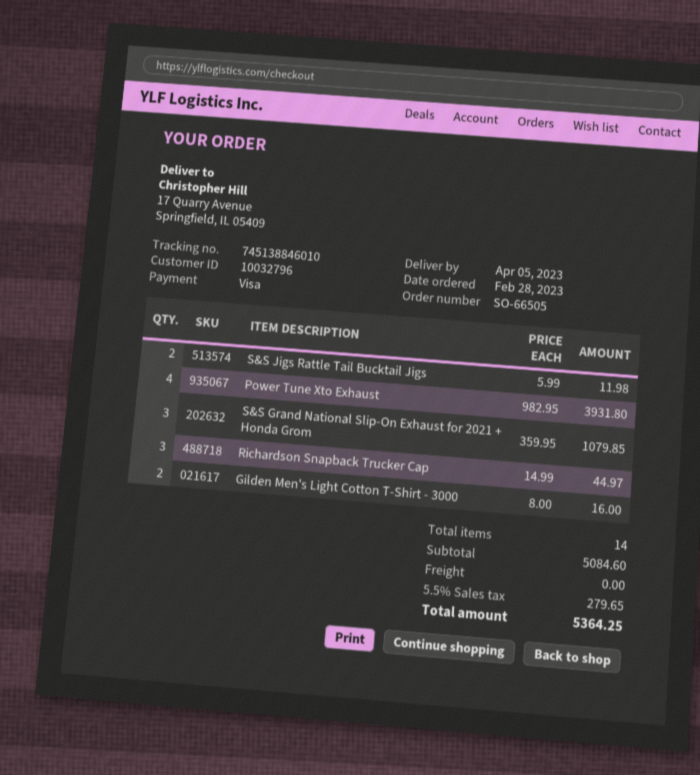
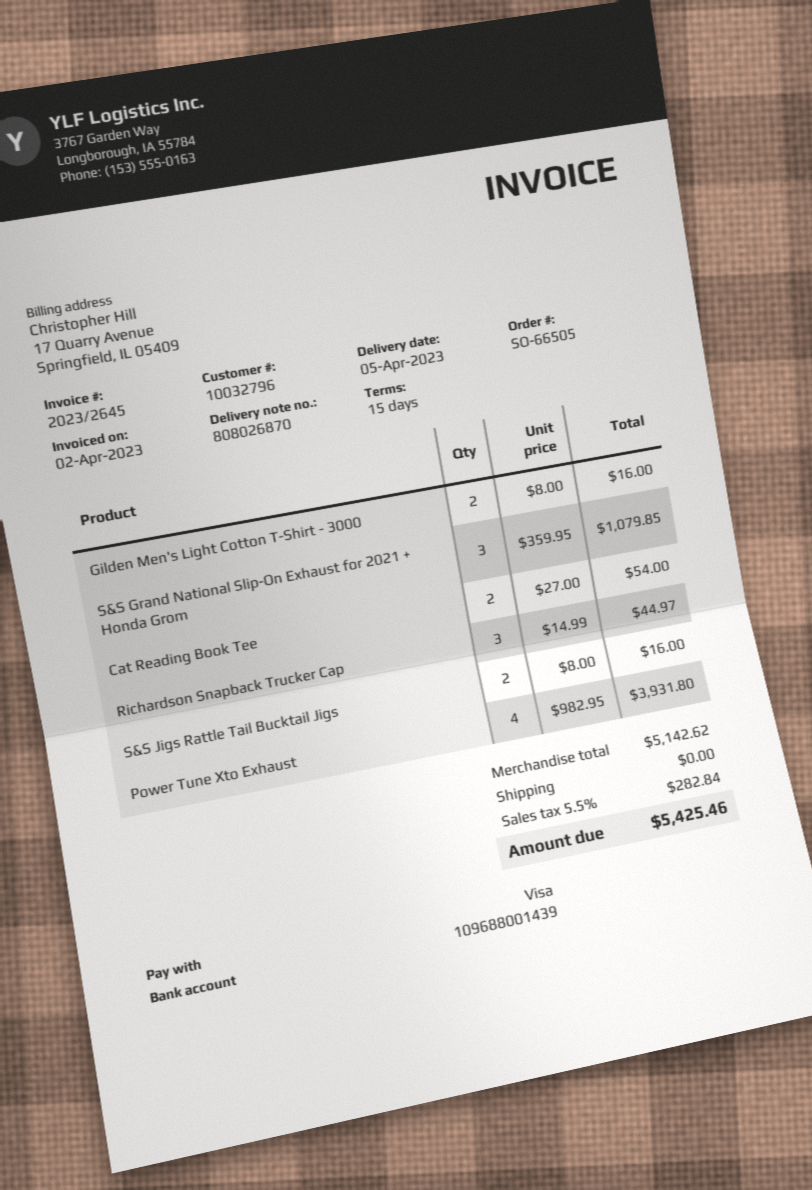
S&S Jigs Rattle Tail Bucktail Jigs: 2 x 5.99 = 11.98 -> 2 x 8.00 = 16.00
Cat Reading Book Tee: none -> 2 x 27.00 = 54.00
subtotal: 5084.60 -> 5142.62
tax: 5.5% = 279.65 -> 5.5% = 282.84
total: 5364.25 -> 5425.46

